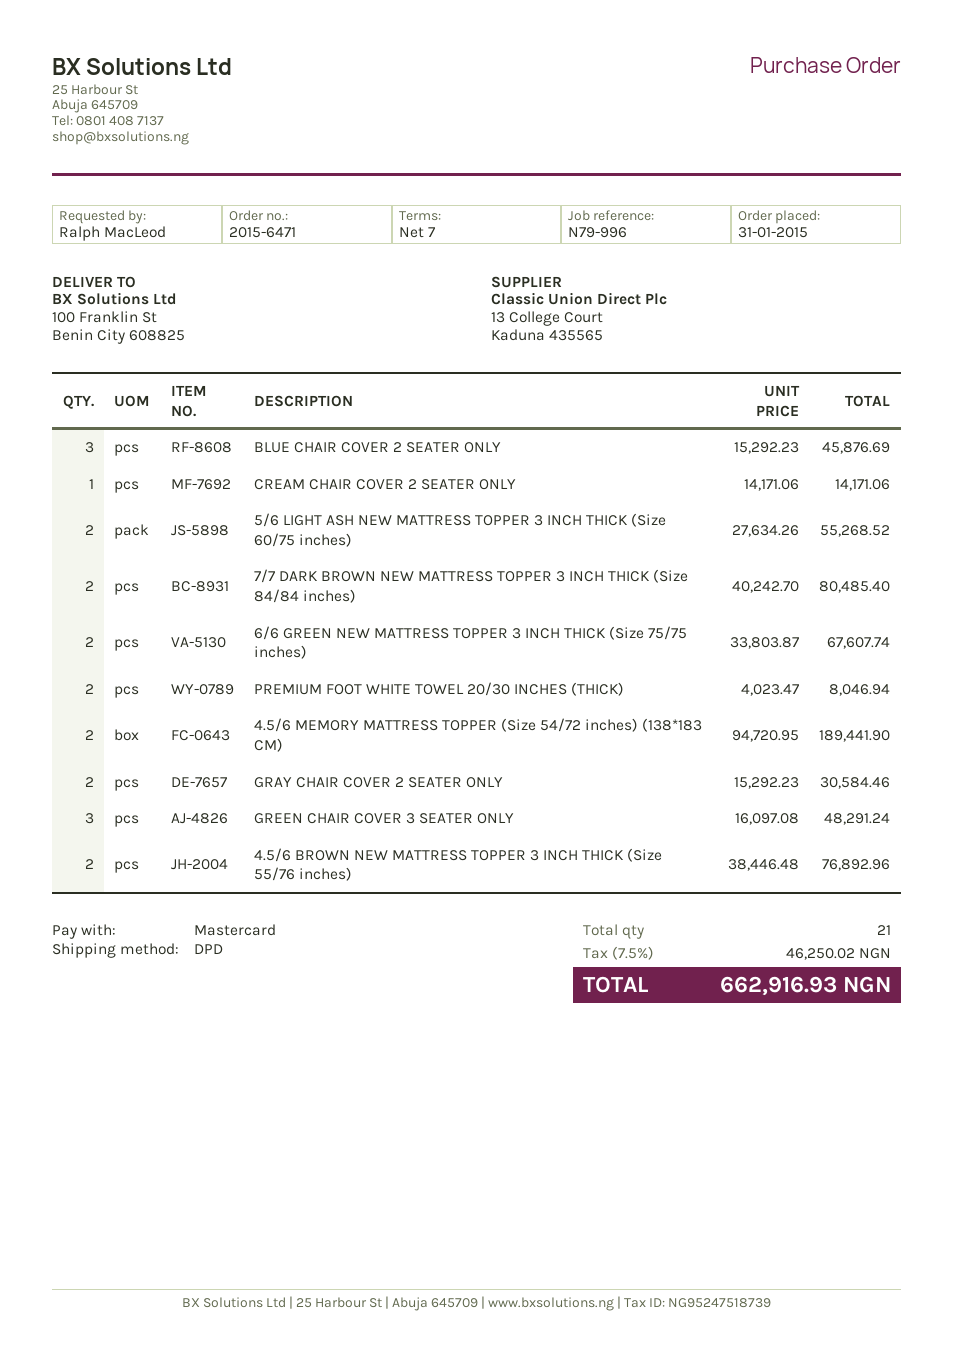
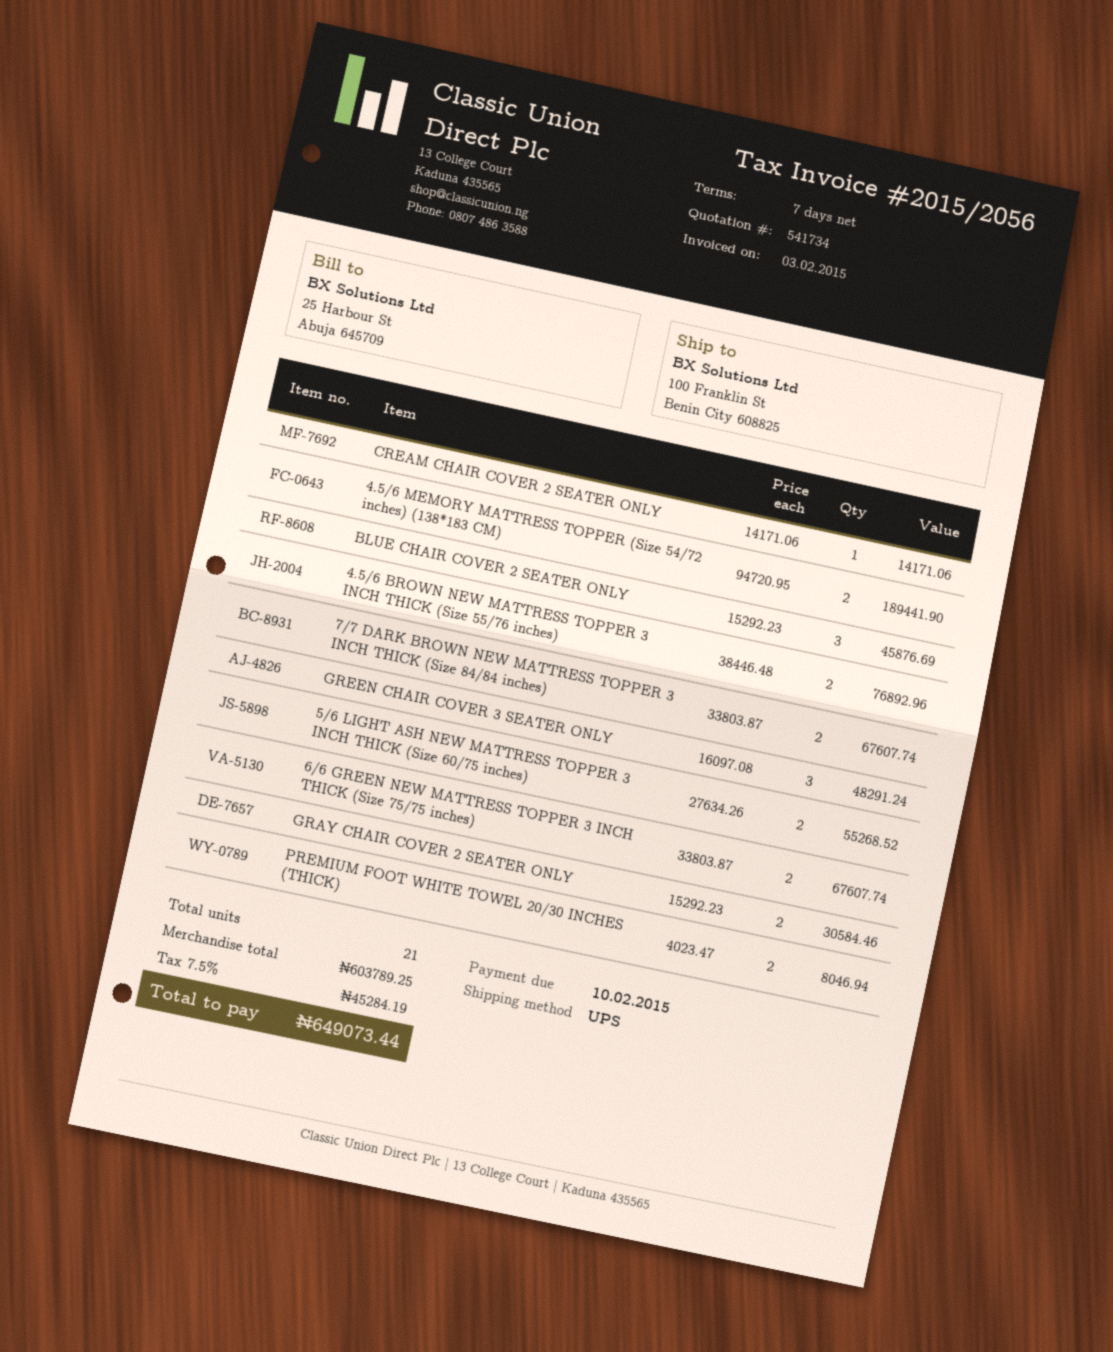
shipping method: DPD -> UPS
7/7 DARK BROWN NEW MATTRESS TOPPER 3 INCH THICK (Size 84/84 inches): 2 x 40242.70 = 80485.40 -> 2 x 33803.87 = 67607.74
tax: 7.5% = 46250.02 -> 7.5% = 45284.19
total: 662916.93 -> 649073.44

